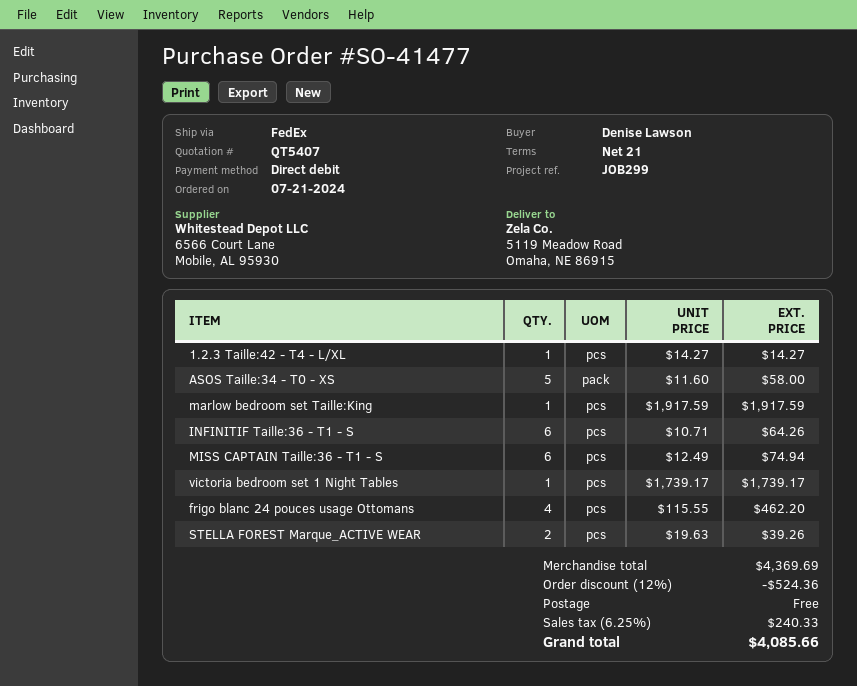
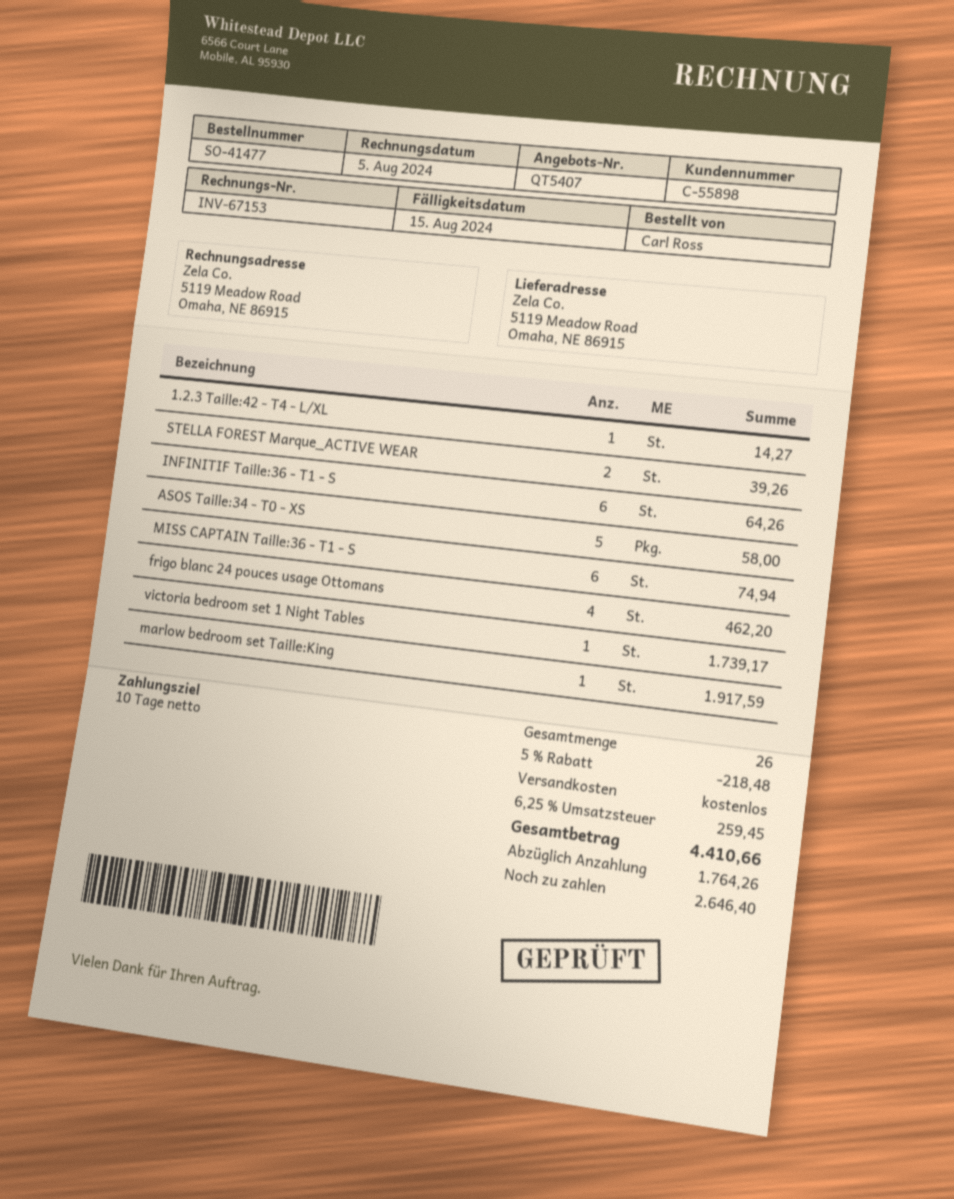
payment terms: 21 days -> 10 days
ordered by: Denise Lawson -> Carl Ross
discount: 12% = 524.36 -> 5% = 218.48
tax: 6.25% = 240.33 -> 6.25% = 259.45
total: 4085.66 -> 4410.66

